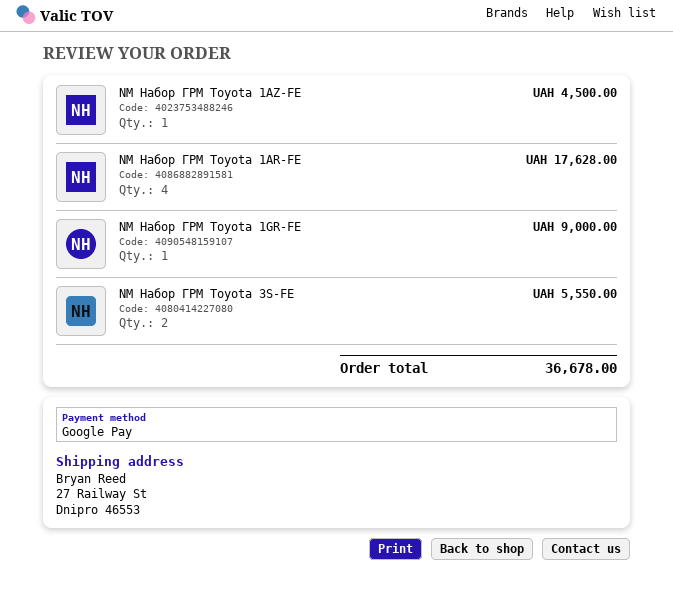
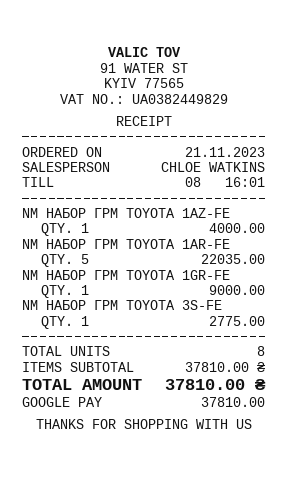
NM Набор ГРМ Toyota 1AZ-FE: 1 for 4500.00 -> 1 for 4000.00
NM Набор ГРМ Toyota 1AR-FE: 4 for 17628.00 -> 5 for 22035.00
NM Набор ГРМ Toyota 3S-FE: 2 for 5550.00 -> 1 for 2775.00
total: 36678.00 -> 37810.00

